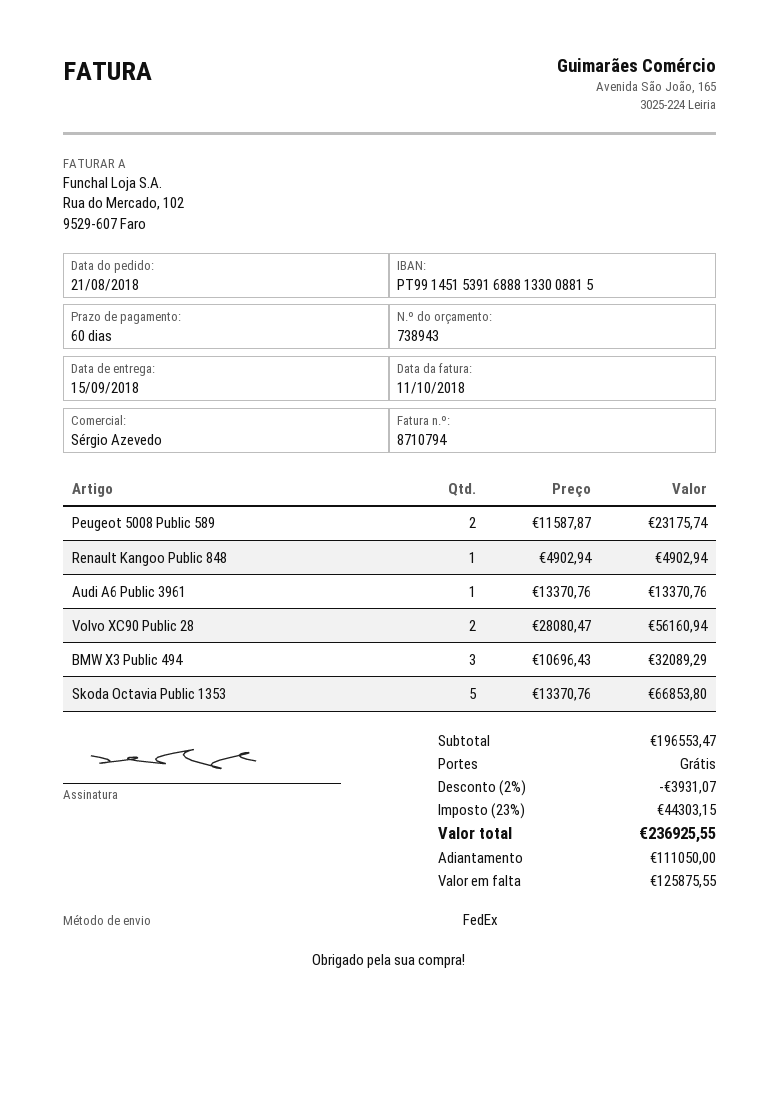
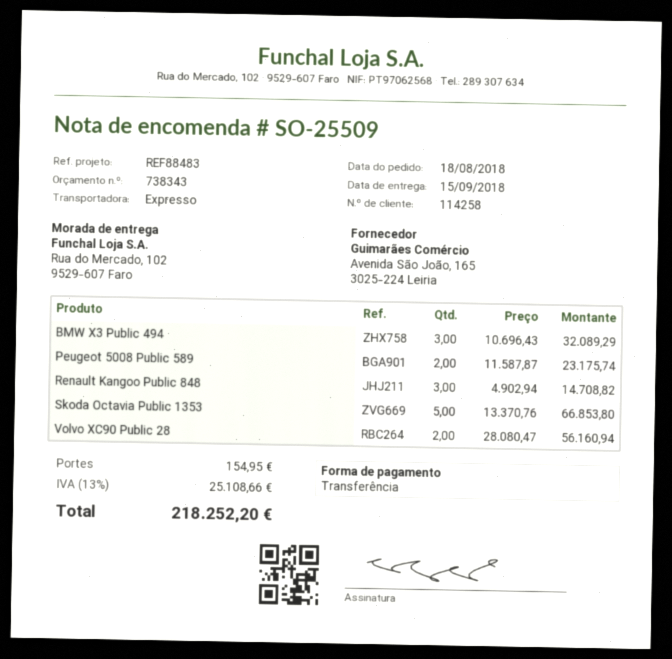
quote number: 738943 -> 738343
order date: 2018-08-21 -> 2018-08-18
shipping method: FedEx -> express
Renault Kangoo Public 848: 1 x 4902.94 = 4902.94 -> 3 x 4902.94 = 14708.82
Audi A6 Public 3961: 1 x 13370.76 = 13370.76 -> none
discount: 2% = 3931.07 -> none
shipping: 0.00 -> 154.95
tax: 23% = 44303.15 -> 13% = 25108.66
total: 236925.55 -> 218252.20

